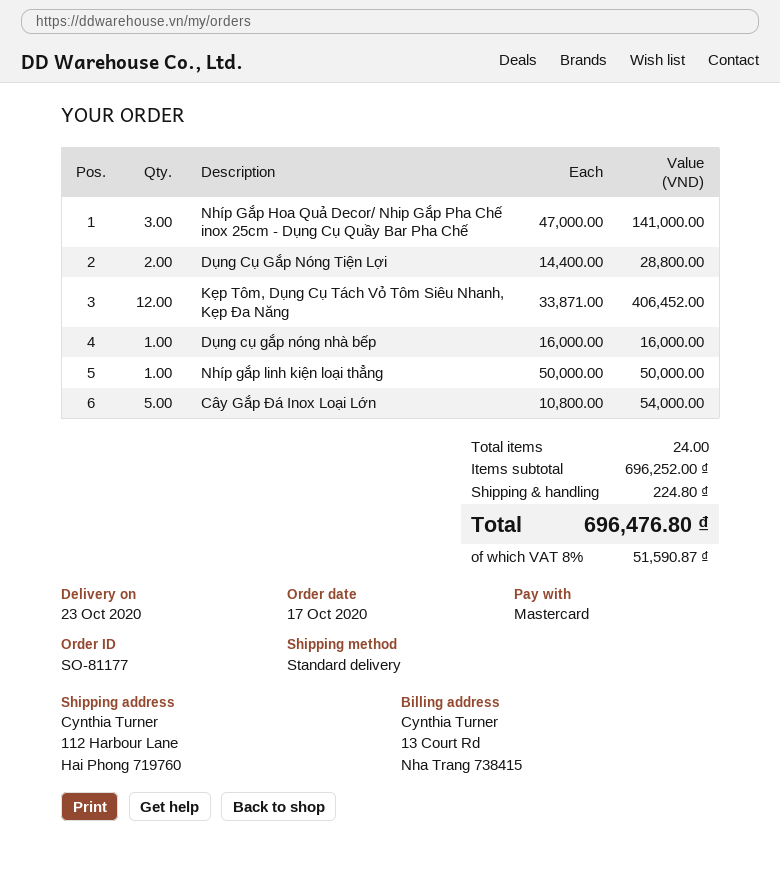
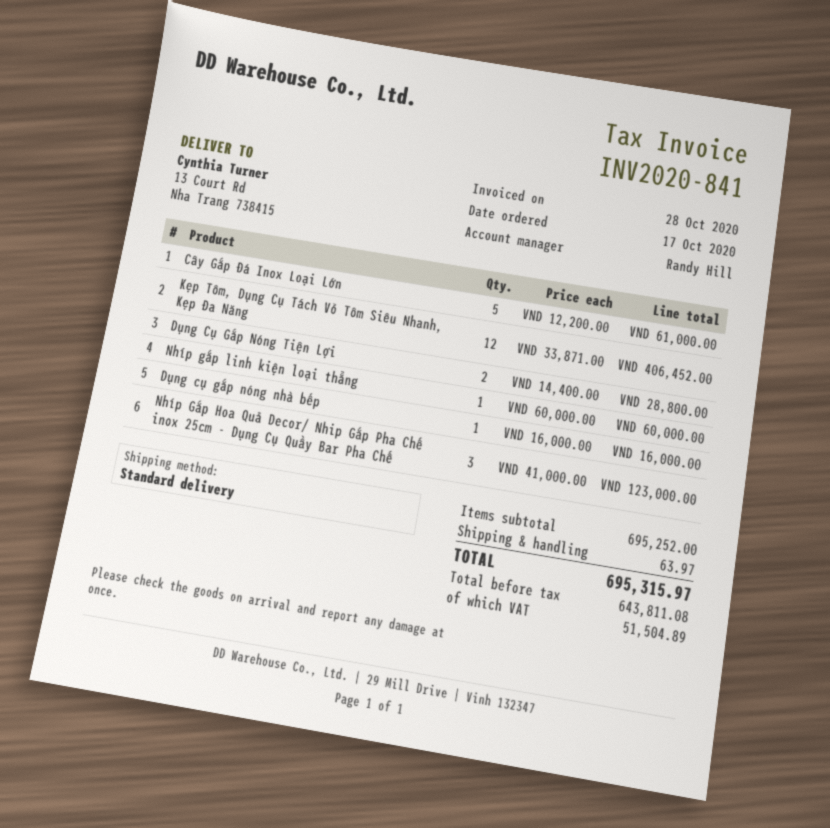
ship to: 112 Harbour Lane, Hai Phong 719760 -> 13 Court Rd, Nha Trang 738415
Nhíp Gắp Hoa Quả Decor/ Nhip Gắp Pha Chế inox 25cm - Dụng Cụ Quầy Bar Pha Chế: 3 x 47000.00 = 141000.00 -> 3 x 41000.00 = 123000.00
Nhíp gắp linh kiện loại thẳng: 1 x 50000.00 = 50000.00 -> 1 x 60000.00 = 60000.00
Cây Gắp Đá Inox Loại Lớn: 5 x 10800.00 = 54000.00 -> 5 x 12200.00 = 61000.00
subtotal: 696252.00 -> 695252.00
shipping: 224.80 -> 63.97
tax: 51590.87 -> 51504.89
total: 696476.80 -> 695315.97

